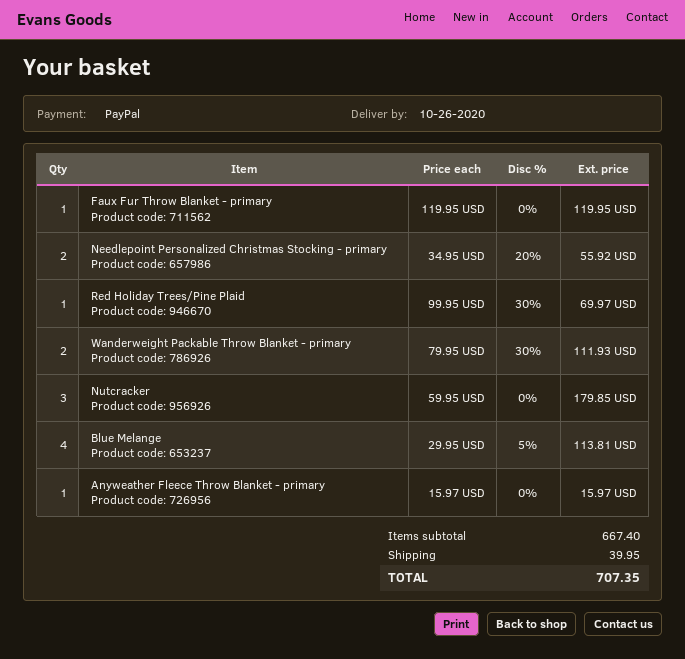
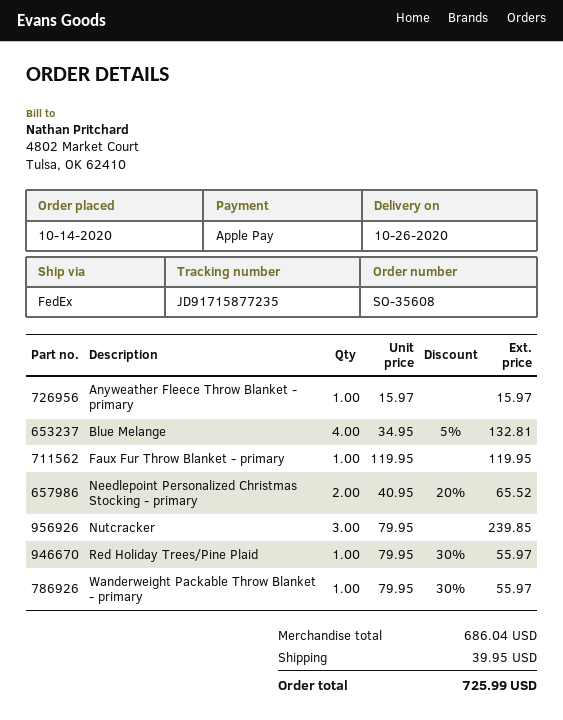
payment method: PayPal -> Apple Pay
Needlepoint Personalized Christmas Stocking - primary: 2 x 34.95 - 20% = 55.92 -> 2 x 40.95 - 20% = 65.52
Red Holiday Trees/Pine Plaid: 1 x 99.95 - 30% = 69.97 -> 1 x 79.95 - 30% = 55.97
Wanderweight Packable Throw Blanket - primary: 2 x 79.95 - 30% = 111.93 -> 1 x 79.95 - 30% = 55.97
Nutcracker: 3 x 59.95 = 179.85 -> 3 x 79.95 = 239.85
Blue Melange: 4 x 29.95 - 5% = 113.81 -> 4 x 34.95 - 5% = 132.81
subtotal: 667.40 -> 686.04
total: 707.35 -> 725.99

